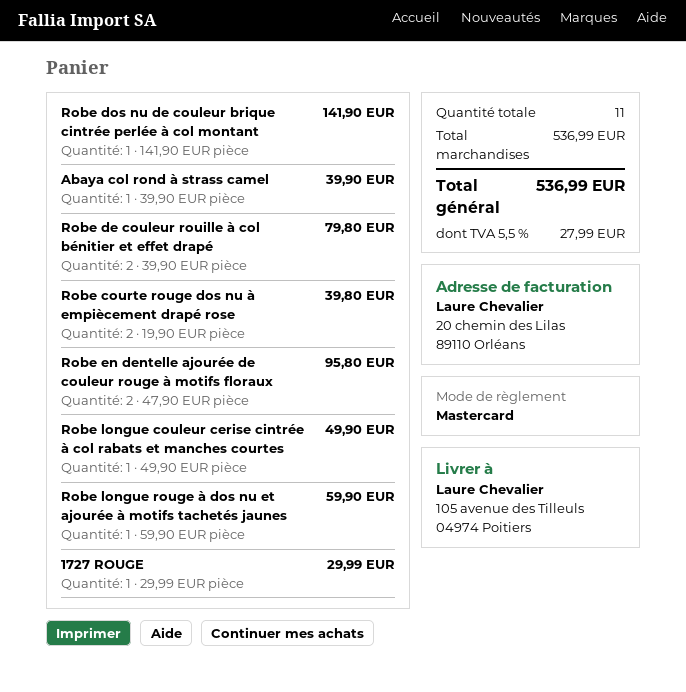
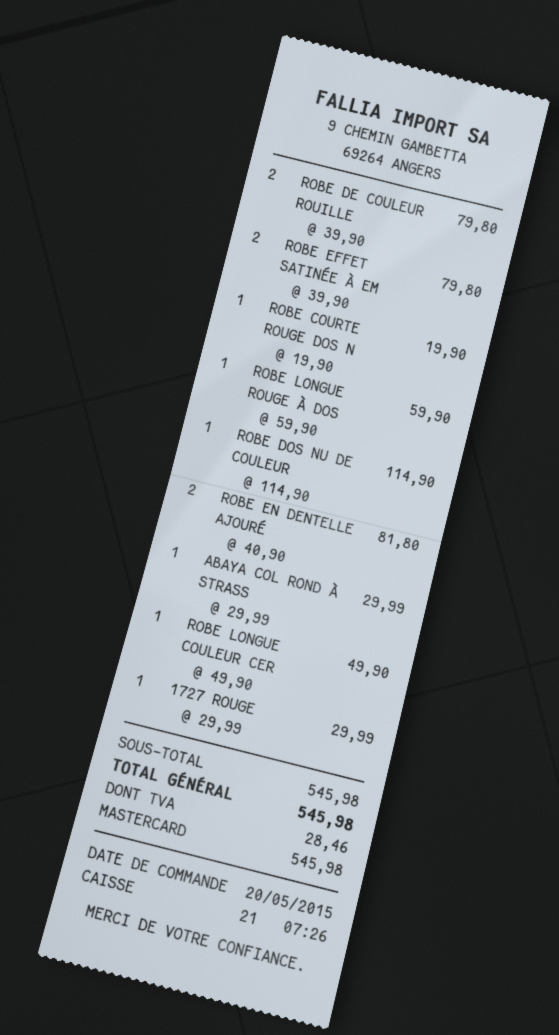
Robe dos nu de couleur brique cintrée perlée à col montant: 1 x 141.90 = 141.90 -> 1 x 114.90 = 114.90
Abaya col rond à strass camel: 1 x 39.90 = 39.90 -> 1 x 29.99 = 29.99
Robe courte rouge dos nu à empiècement drapé rose: 2 x 19.90 = 39.80 -> 1 x 19.90 = 19.90
Robe en dentelle ajourée de couleur rouge à motifs floraux: 2 x 47.90 = 95.80 -> 2 x 40.90 = 81.80
ROBE EFFET SATINÉE À EM: none -> 2 x 39.90 = 79.80
subtotal: 536.99 -> 545.98
tax: 27.99 -> 28.46
total: 536.99 -> 545.98

